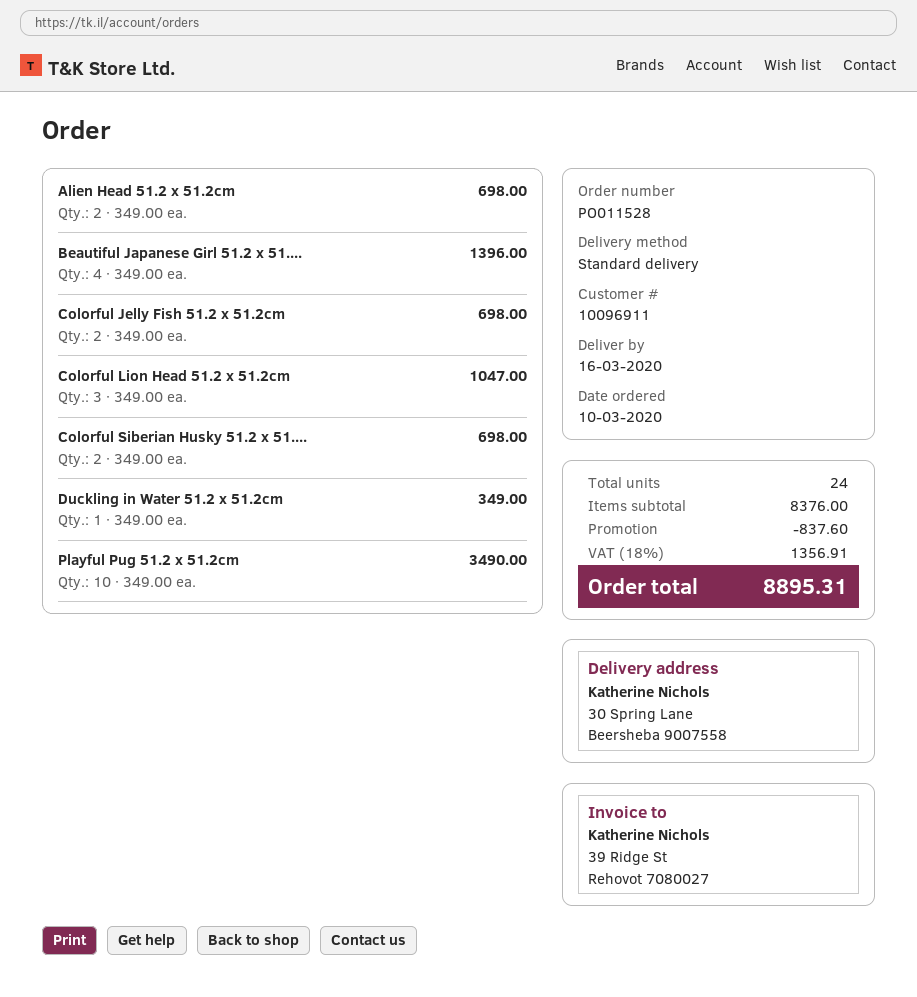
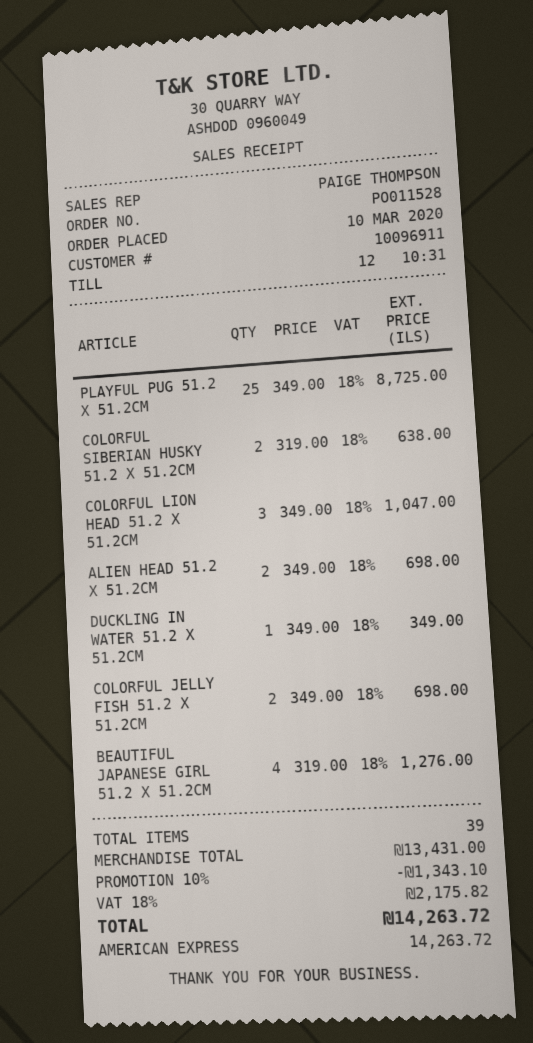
Beautiful Japanese Girl 51.2 x 51....: 4 x 349.00 = 1396.00 -> 4 x 319.00 = 1276.00
Colorful Siberian Husky 51.2 x 51....: 2 x 349.00 = 698.00 -> 2 x 319.00 = 638.00
Playful Pug 51.2 x 51.2cm: 10 x 349.00 = 3490.00 -> 25 x 349.00 = 8725.00
total quantity: 24 -> 39
subtotal: 8376.00 -> 13431.00
discount: 837.60 -> 1343.10
tax: 18% = 1356.91 -> 18% = 2175.82
total: 8895.31 -> 14263.72

